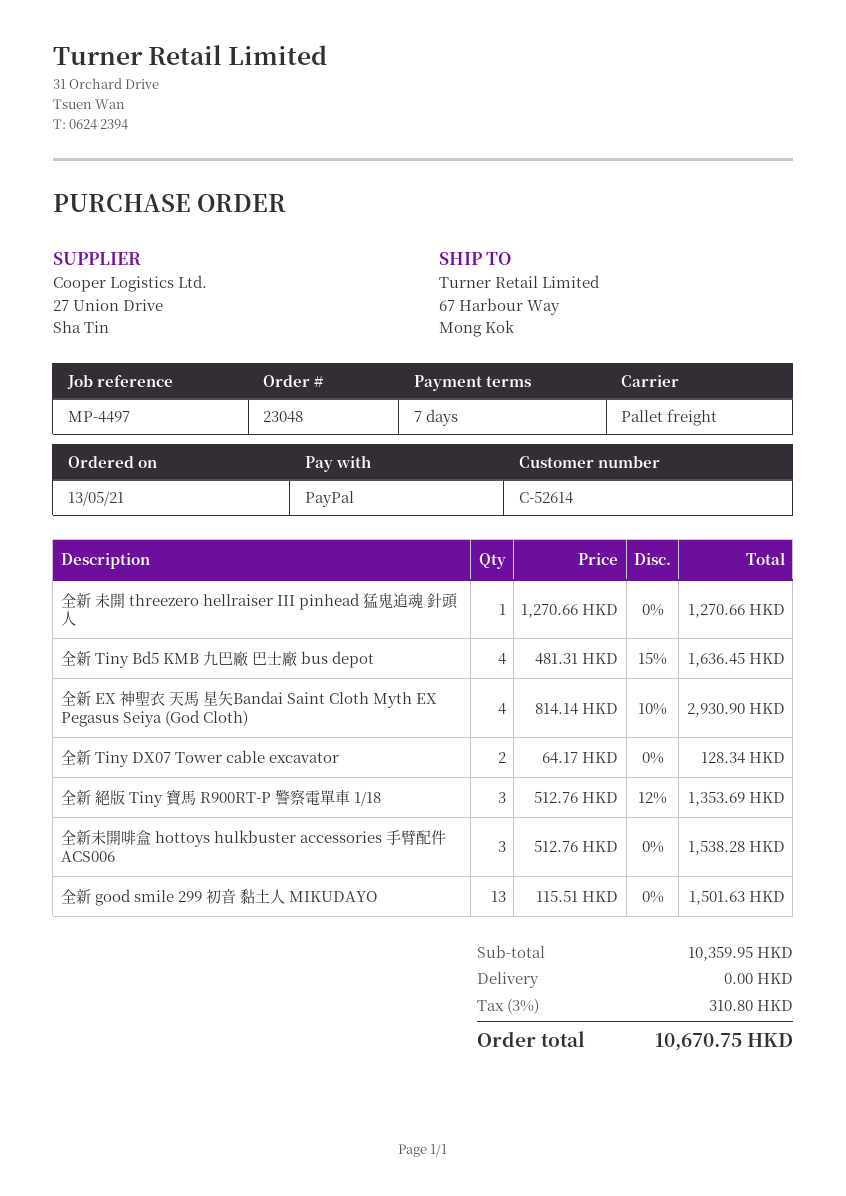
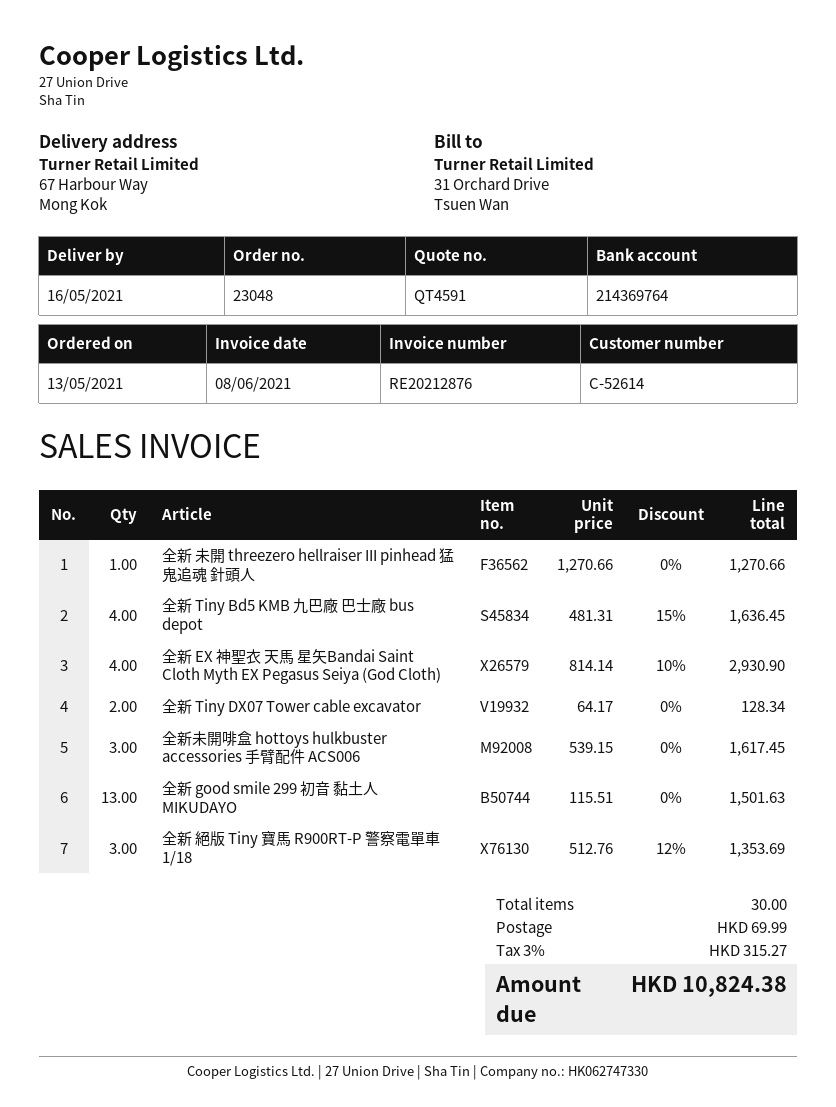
全新未開啡盒 hottoys hulkbuster accessories 手臂配件 ACS006: 3 x 512.76 = 1538.28 -> 3 x 539.15 = 1617.45
shipping: 0.00 -> 69.99
tax: 3% = 310.80 -> 3% = 315.27
total: 10670.75 -> 10824.38

